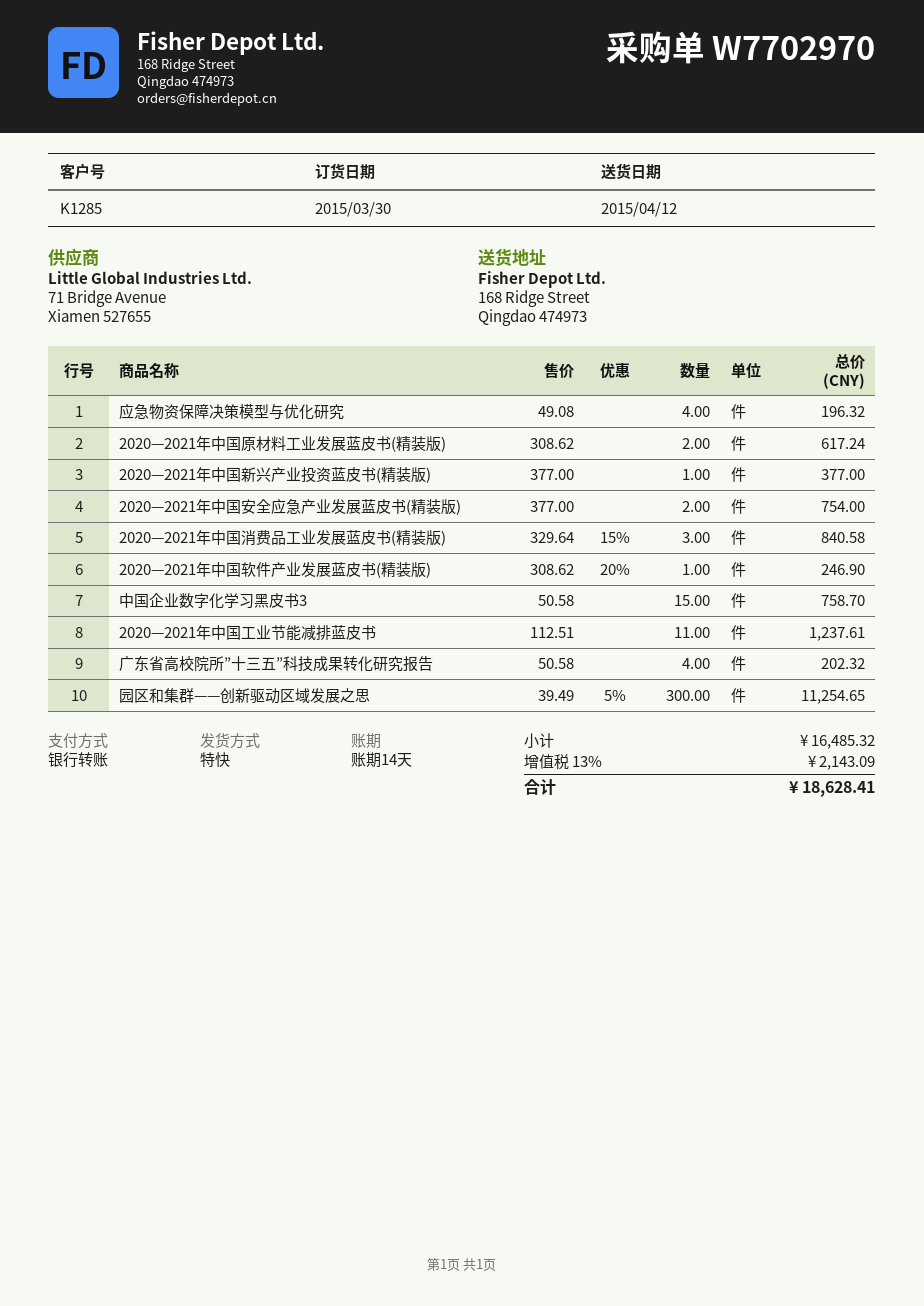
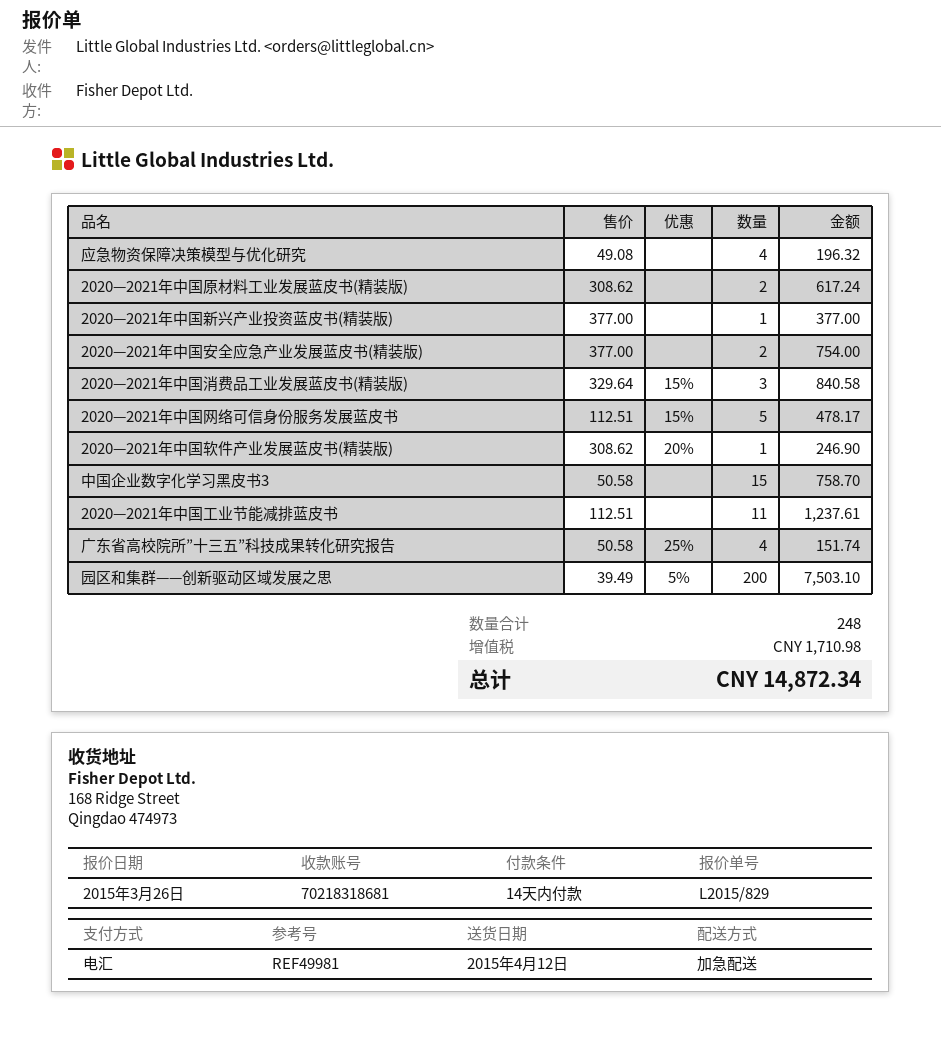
广东省高校院所”十三五”科技成果转化研究报告: 4 x 50.58 = 202.32 -> 4 x 50.58 - 25% = 151.74
园区和集群——创新驱动区域发展之思: 300 x 39.49 - 5% = 11254.65 -> 200 x 39.49 - 5% = 7503.10
2020—2021年中国网络可信身份服务发展蓝皮书: none -> 5 x 112.51 - 15% = 478.17
tax: 2143.09 -> 1710.98
total: 18628.41 -> 14872.34

